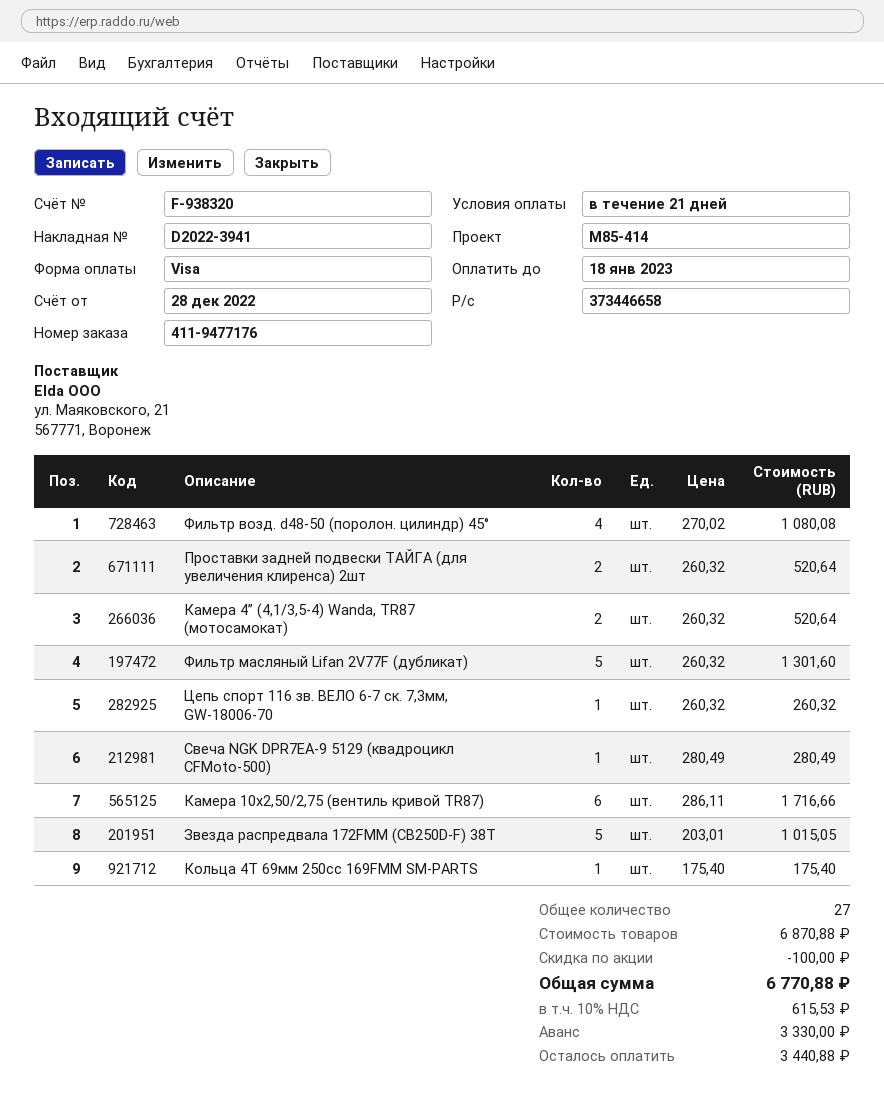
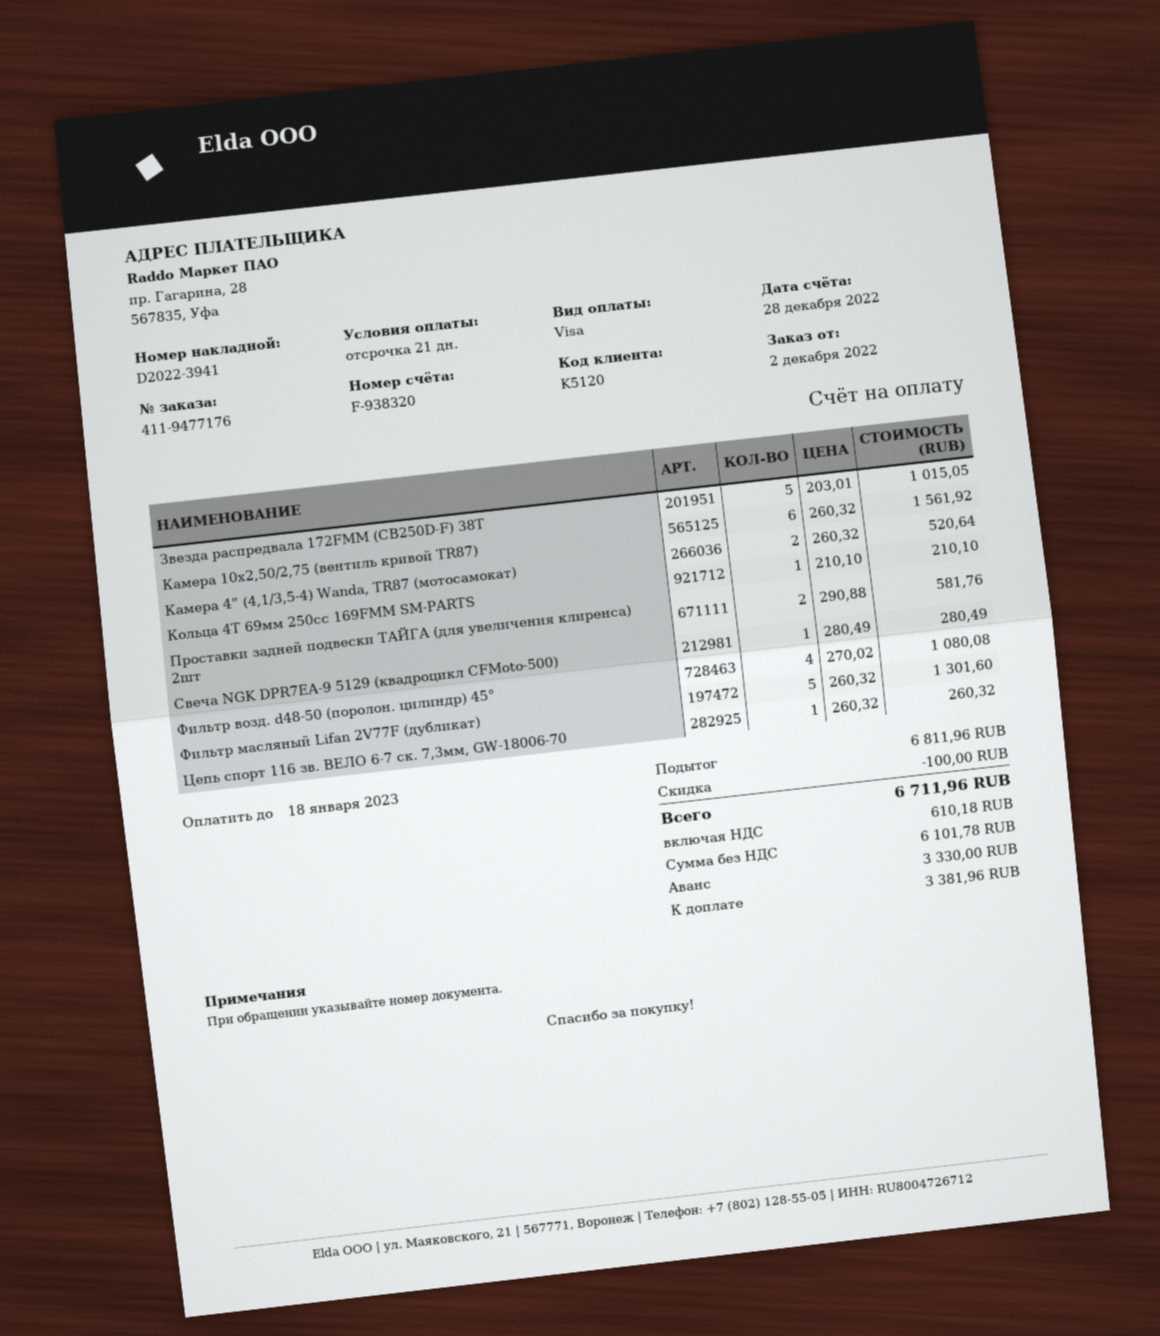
Проставки задней подвески ТАЙГА (для увеличения клиренса) 2шт: 2 x 260.32 = 520.64 -> 2 x 290.88 = 581.76
Камера 10х2,50/2,75 (вентиль кривой TR87): 6 x 286.11 = 1716.66 -> 6 x 260.32 = 1561.92
Кольца 4Т 69мм 250сс 169FMM SM-PARTS: 1 x 175.40 = 175.40 -> 1 x 210.10 = 210.10
subtotal: 6870.88 -> 6811.96
tax: 615.53 -> 610.18
total: 6770.88 -> 6711.96
balance: 3440.88 -> 3381.96

